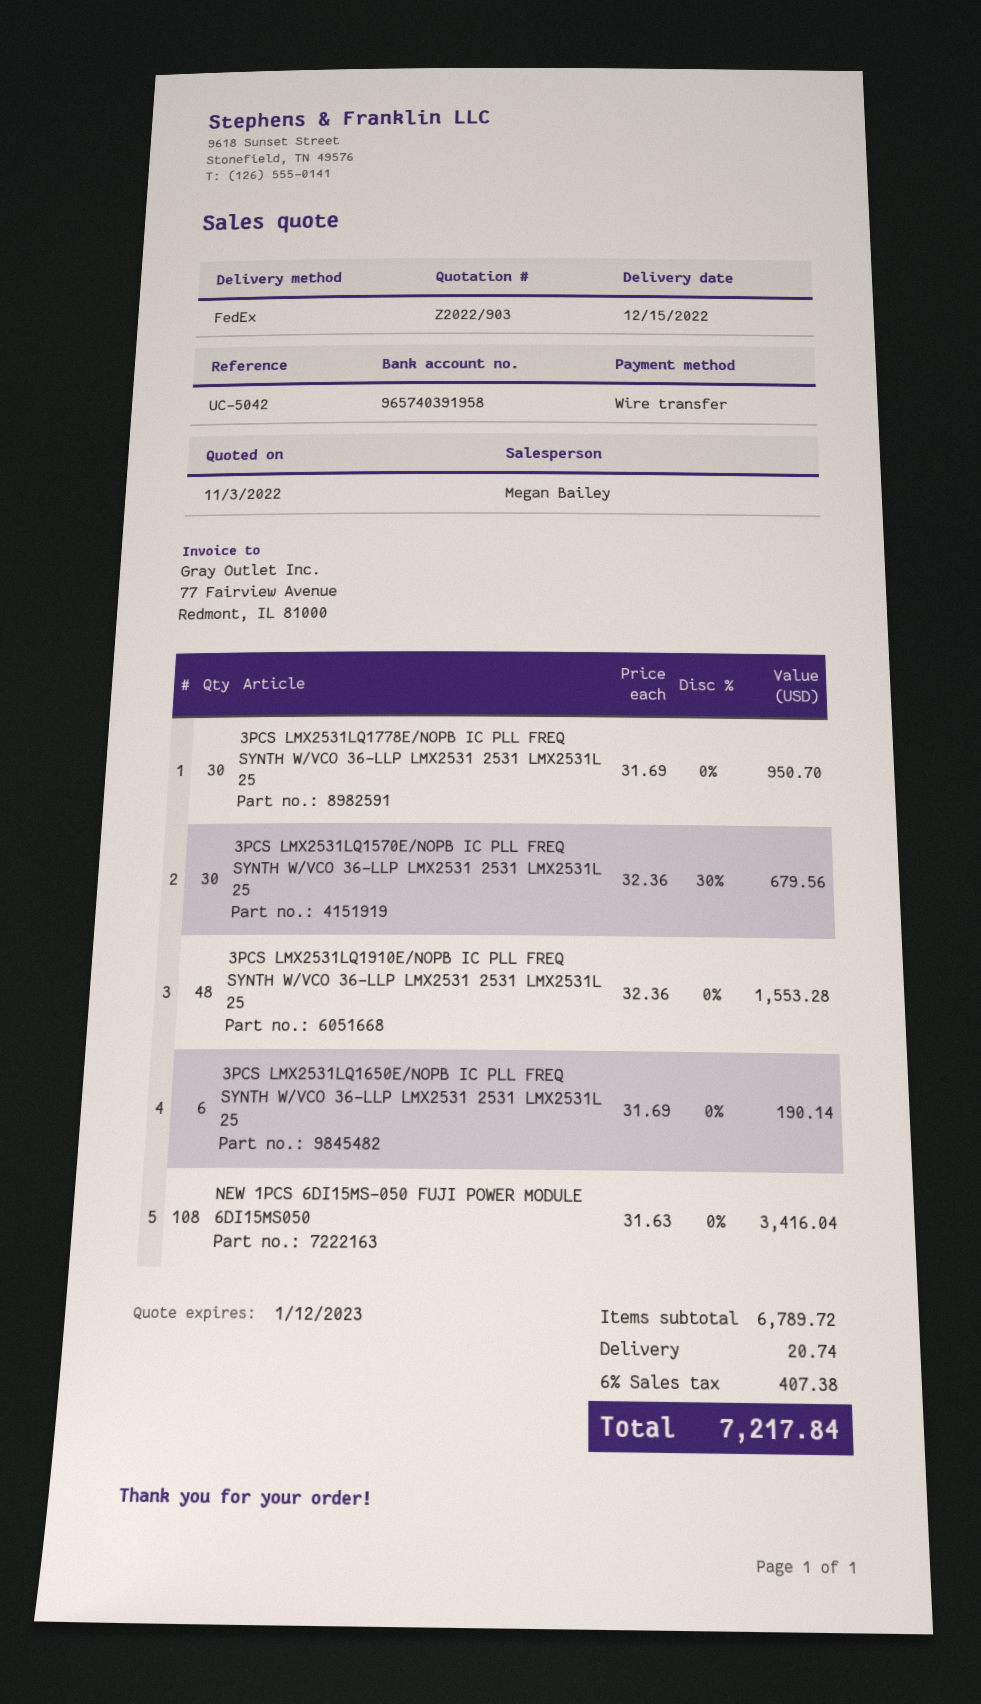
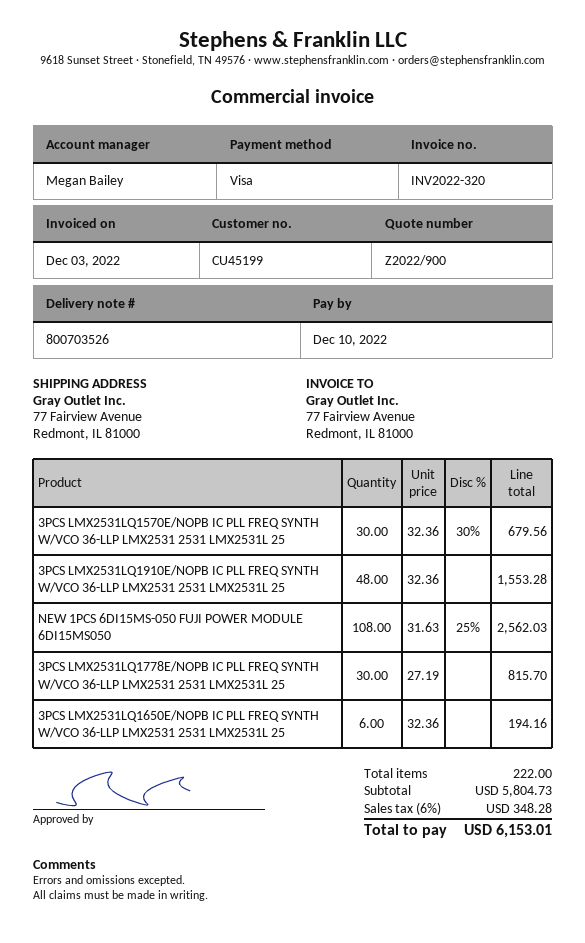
quote number: Z2022/903 -> Z2022/900
payment method: bank transfer -> Visa
3PCS LMX2531LQ1778E/NOPB IC PLL FREQ SYNTH W/VCO 36-LLP LMX2531 2531 LMX2531L 25: 30 x 31.69 = 950.70 -> 30 x 27.19 = 815.70
3PCS LMX2531LQ1650E/NOPB IC PLL FREQ SYNTH W/VCO 36-LLP LMX2531 2531 LMX2531L 25: 6 x 31.69 = 190.14 -> 6 x 32.36 = 194.16
NEW 1PCS 6DI15MS-050 FUJI POWER MODULE 6DI15MS050: 108 x 31.63 = 3416.04 -> 108 x 31.63 - 25% = 2562.03
subtotal: 6789.72 -> 5804.73
shipping: 20.74 -> none
tax: 6% = 407.38 -> 6% = 348.28
total: 7217.84 -> 6153.01

